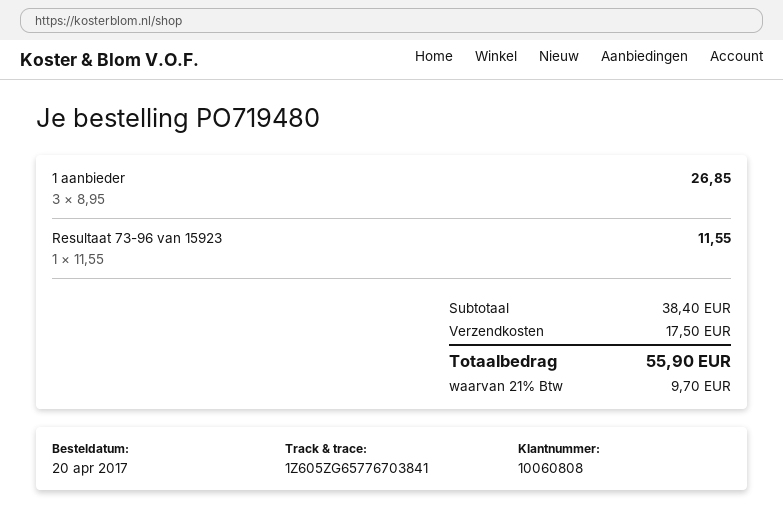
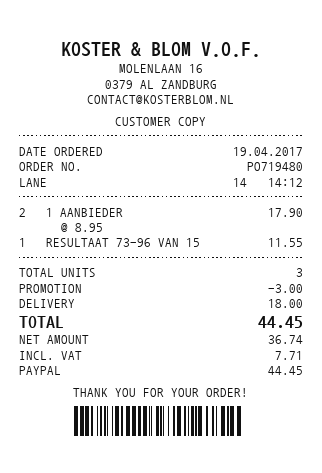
order date: 2017-04-20 -> 2017-04-19
1 aanbieder: 3 x 8.95 = 26.85 -> 2 x 8.95 = 17.90
discount: none -> 3.00
shipping: 17.50 -> 18.00
tax: 9.70 -> 7.71
total: 55.90 -> 44.45

